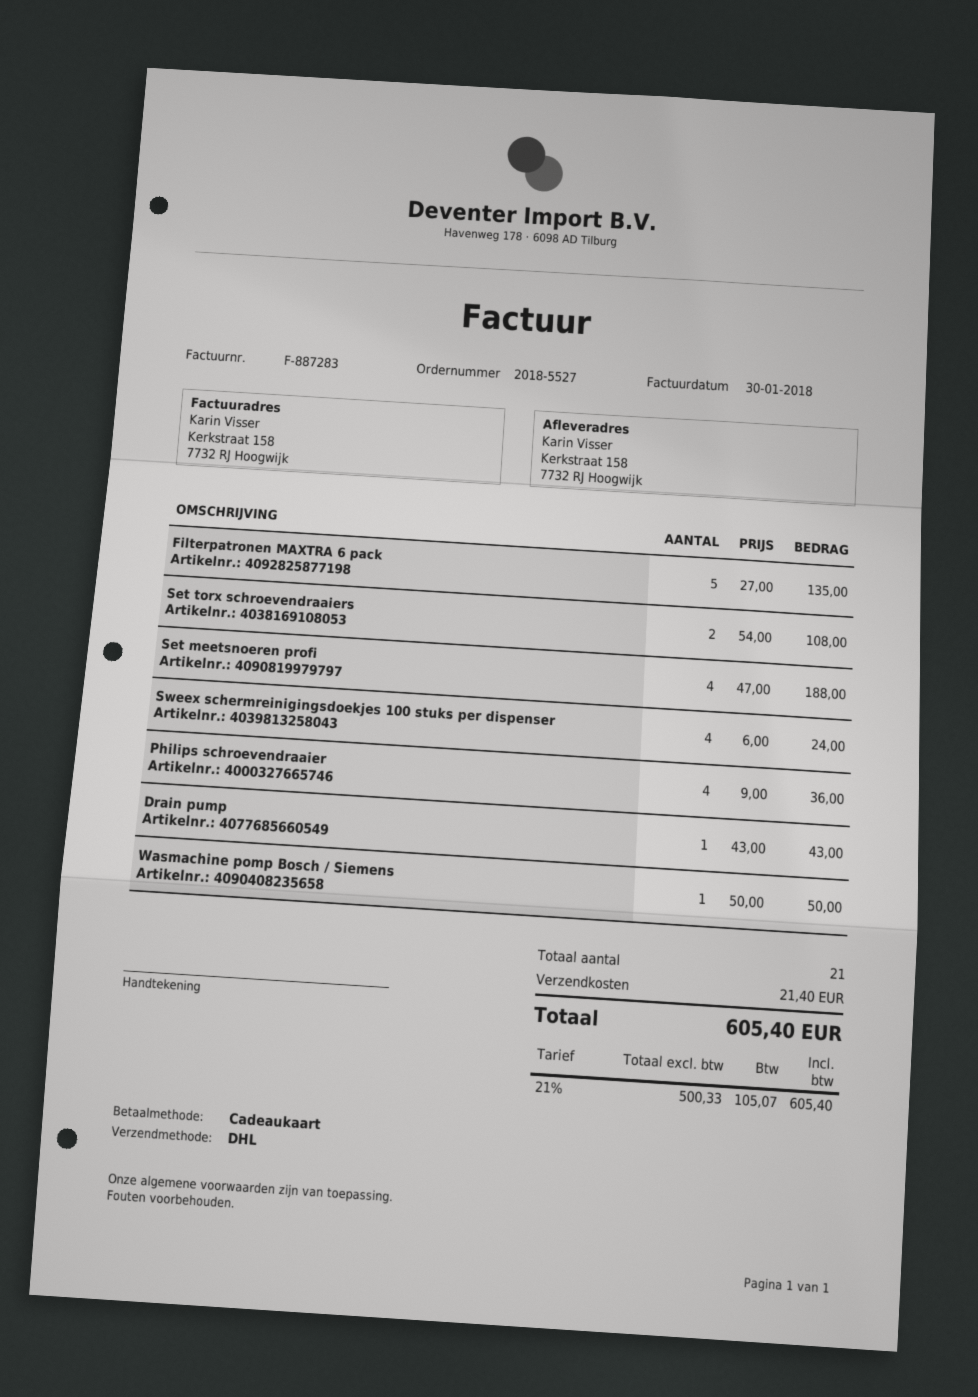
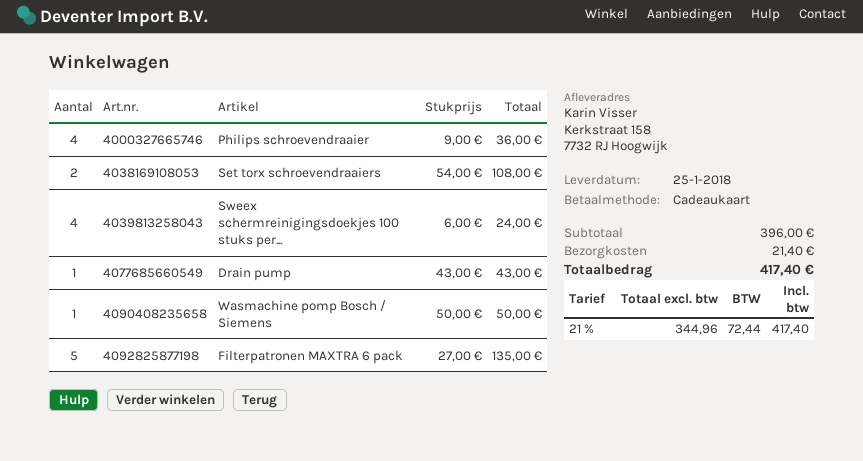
Set meetsnoeren profi: 4 x 47.00 = 188.00 -> none
net: 500.33 -> 344.96
tax: 21% = 105.07 -> 21% = 72.44
total: 605.40 -> 417.40

